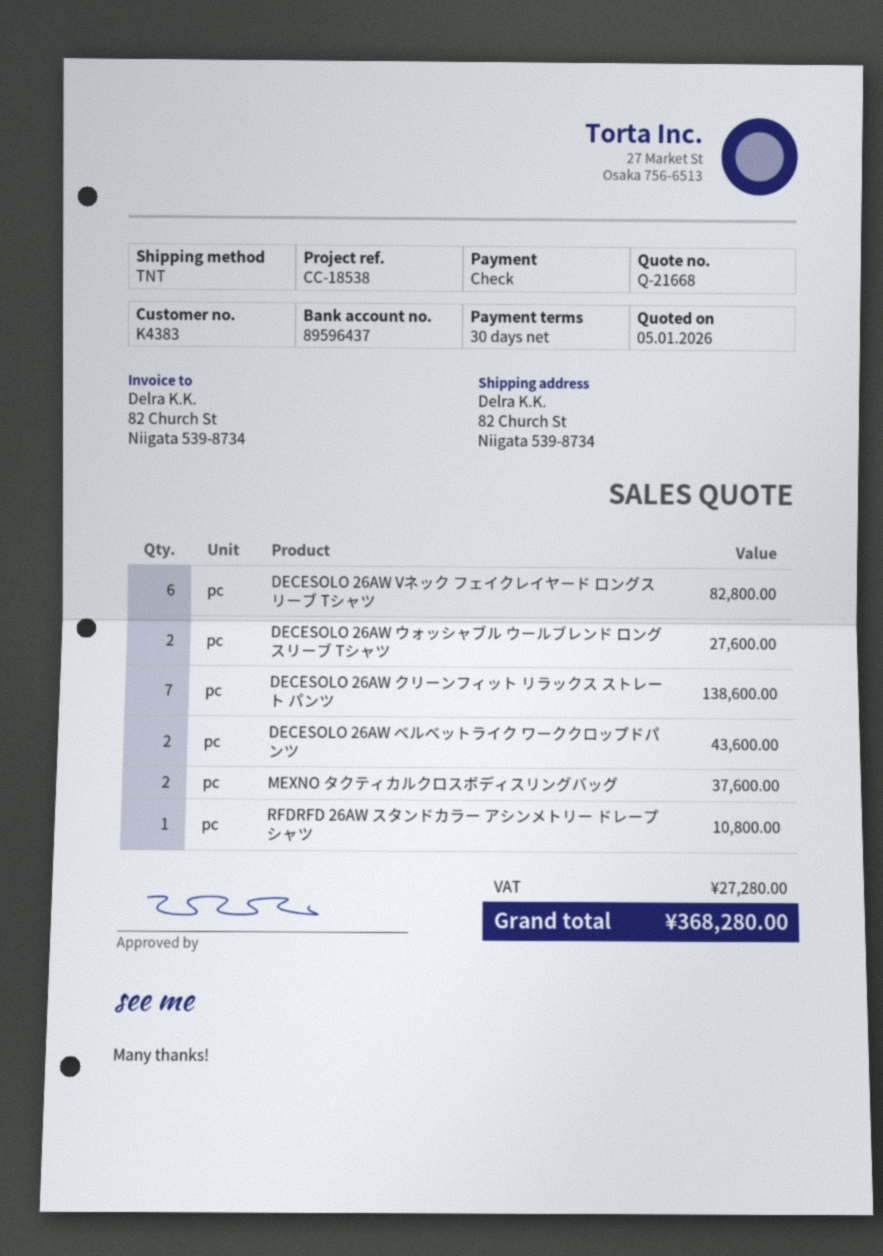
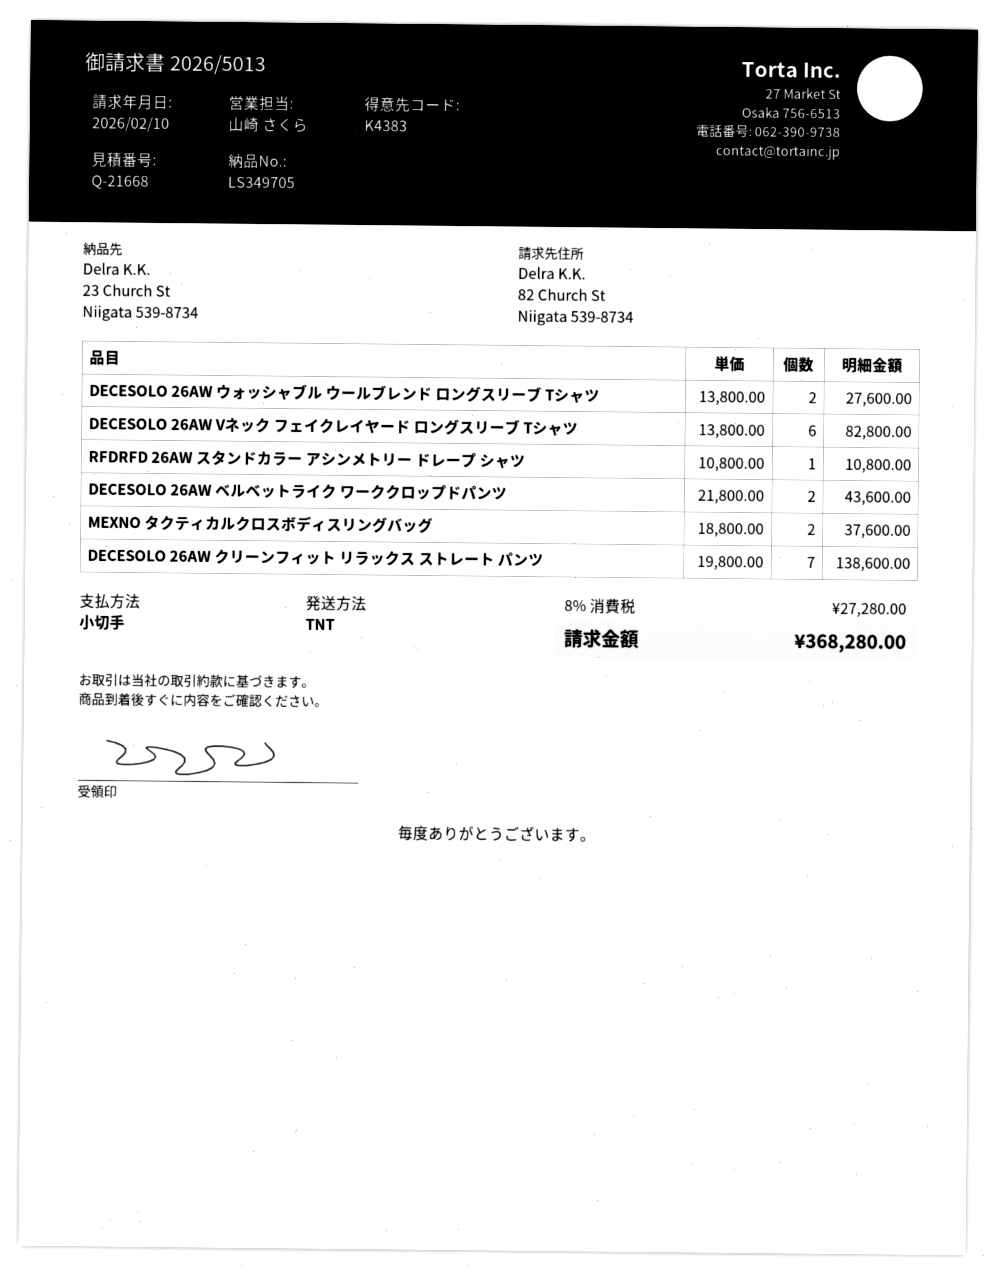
ship to: 82 Church St, Niigata 539-8734 -> 23 Church St, Niigata 539-8734

